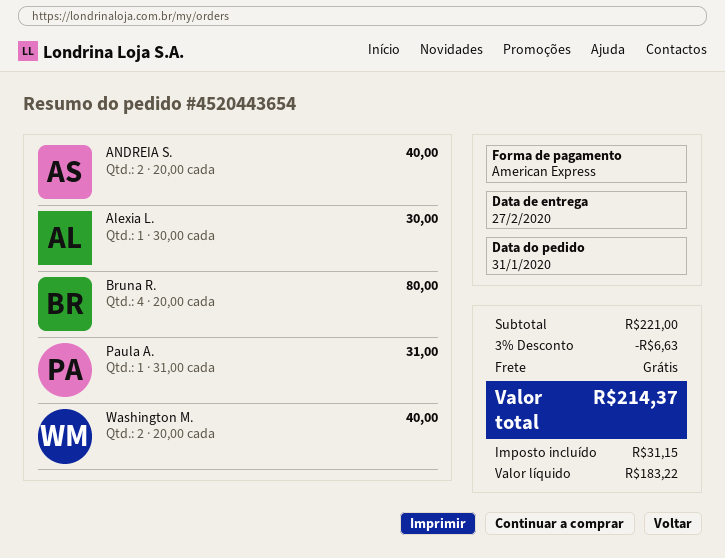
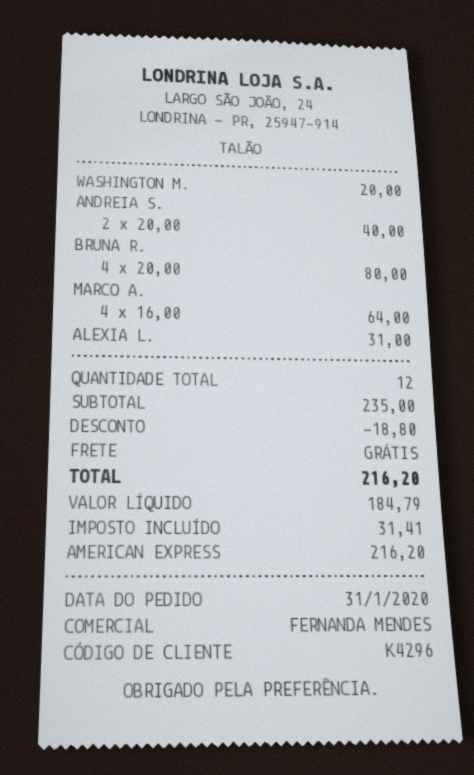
Alexia L.: 1 x 30.00 = 30.00 -> 1 x 31.00 = 31.00
Paula A.: 1 x 31.00 = 31.00 -> none
Washington M.: 2 x 20.00 = 40.00 -> 1 x 20.00 = 20.00
MARCO A.: none -> 4 x 16.00 = 64.00
subtotal: 221.00 -> 235.00
discount: 6.63 -> 18.80
net: 183.22 -> 184.79
tax: 31.15 -> 31.41
total: 214.37 -> 216.20

